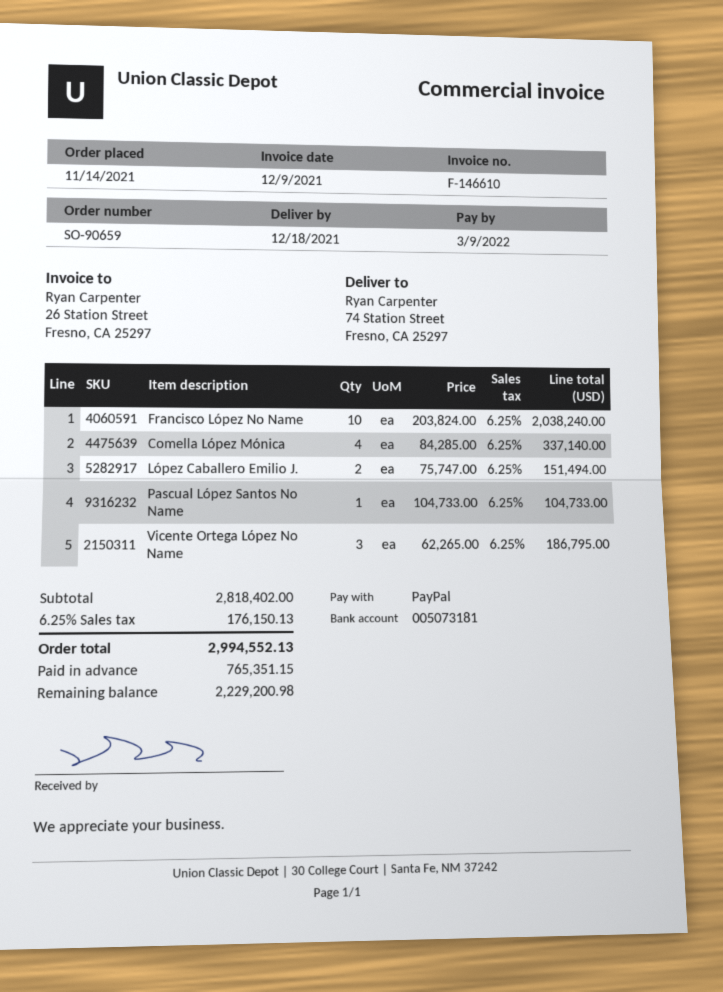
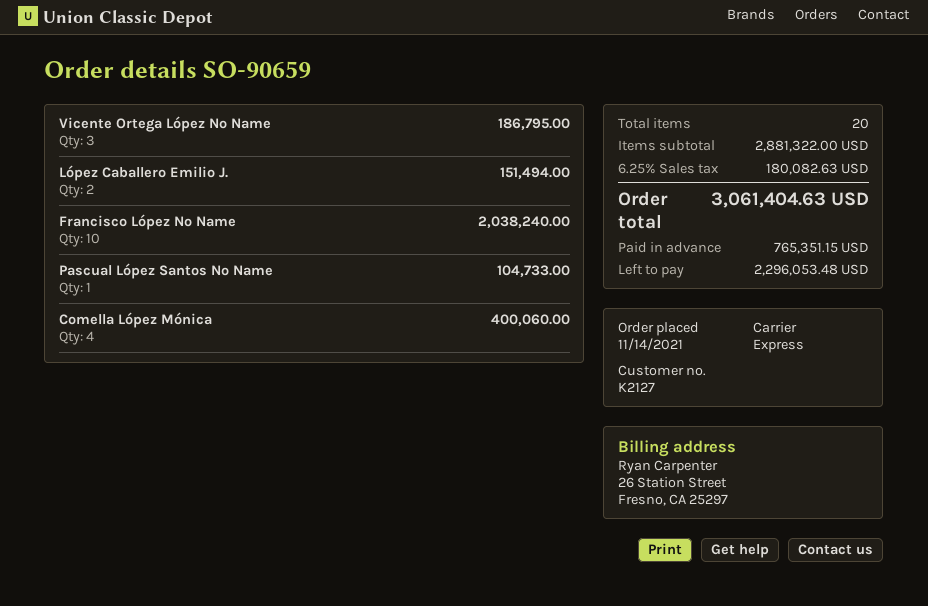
Comella López Mónica: 4 for 337140.00 -> 4 for 400060.00
subtotal: 2818402.00 -> 2881322.00
tax: 6.25% = 176150.13 -> 6.25% = 180082.63
total: 2994552.13 -> 3061404.63
balance: 2229200.98 -> 2296053.48

